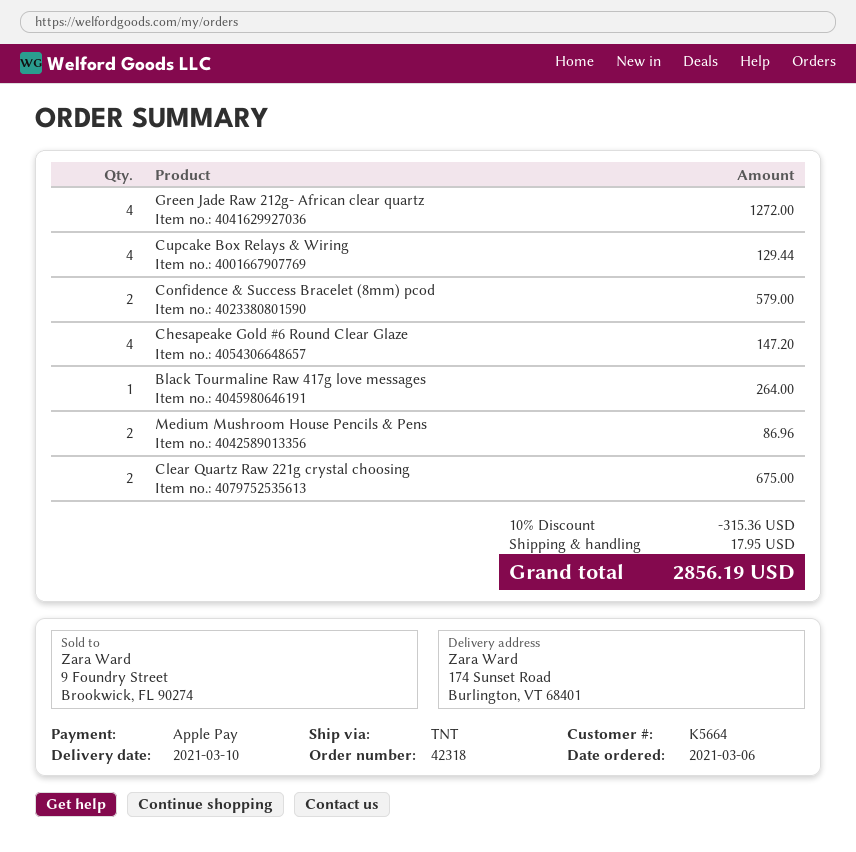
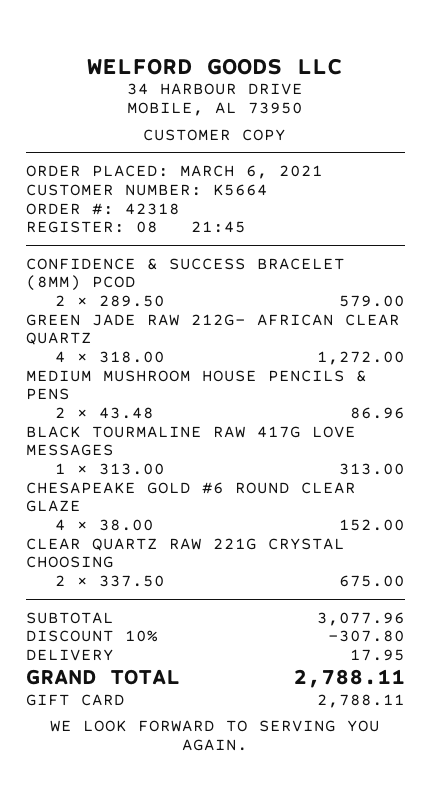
payment method: Apple Pay -> gift card
Cupcake Box Relays & Wiring: 4 for 129.44 -> none
Chesapeake Gold #6 Round Clear Glaze: 4 for 147.20 -> 4 for 152.00
Black Tourmaline Raw 417g love messages: 1 for 264.00 -> 1 for 313.00
discount: 10% = 315.36 -> 10% = 307.80
total: 2856.19 -> 2788.11

